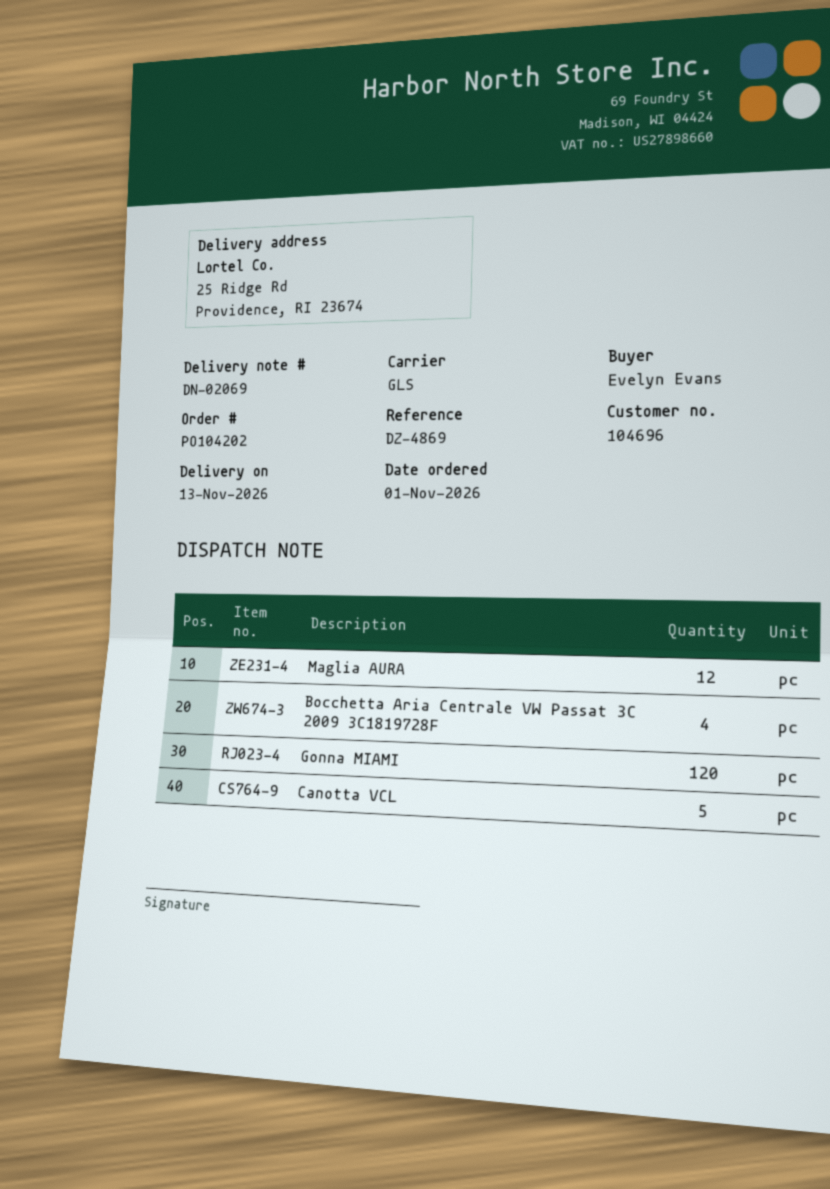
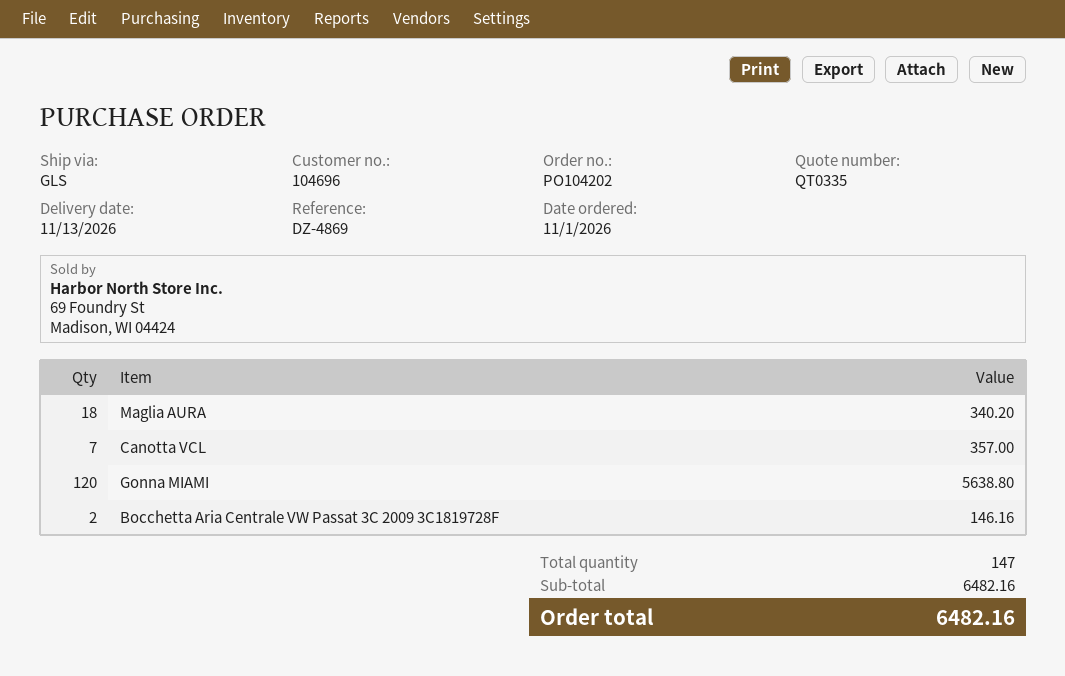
Maglia AURA: 12 -> 18
Bocchetta Aria Centrale VW Passat 3C 2009 3C1819728F: 4 -> 2
Canotta VCL: 5 -> 7

